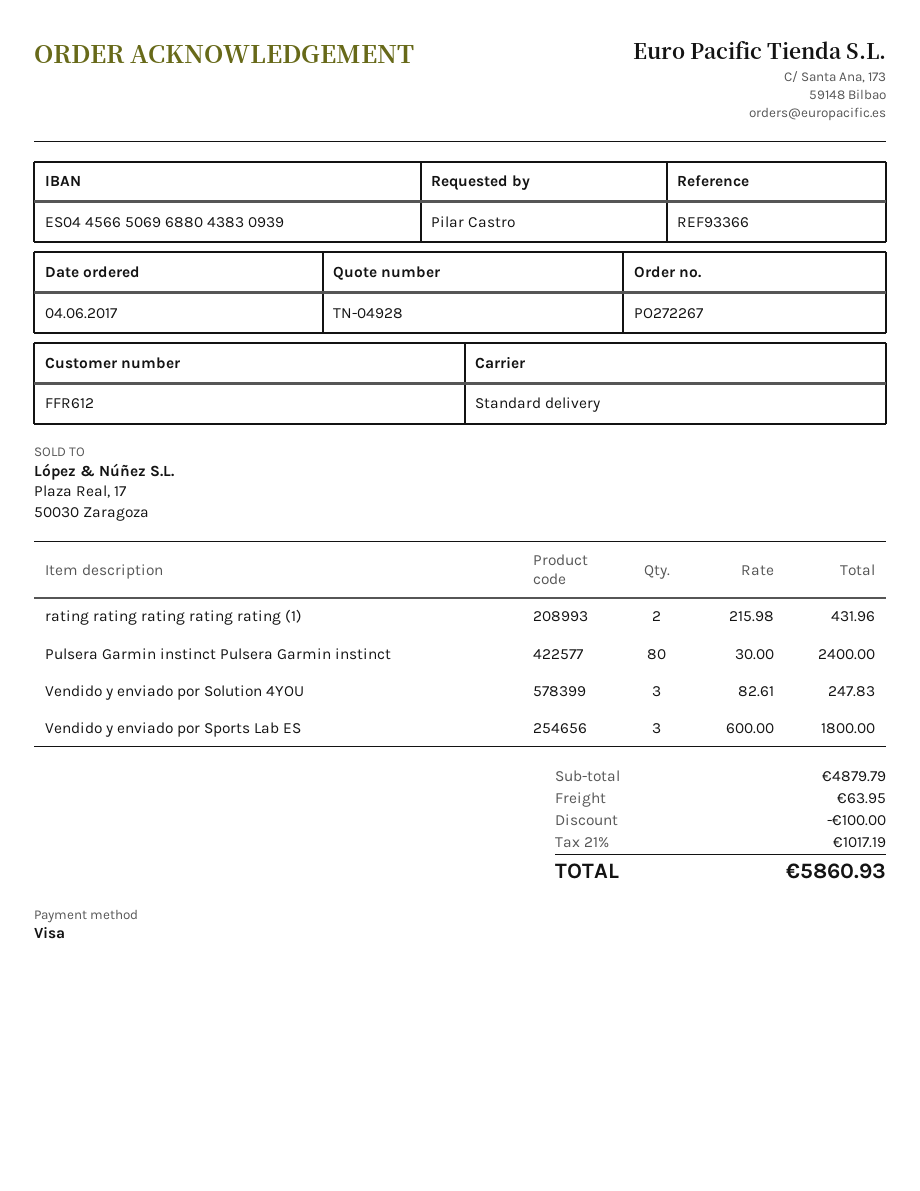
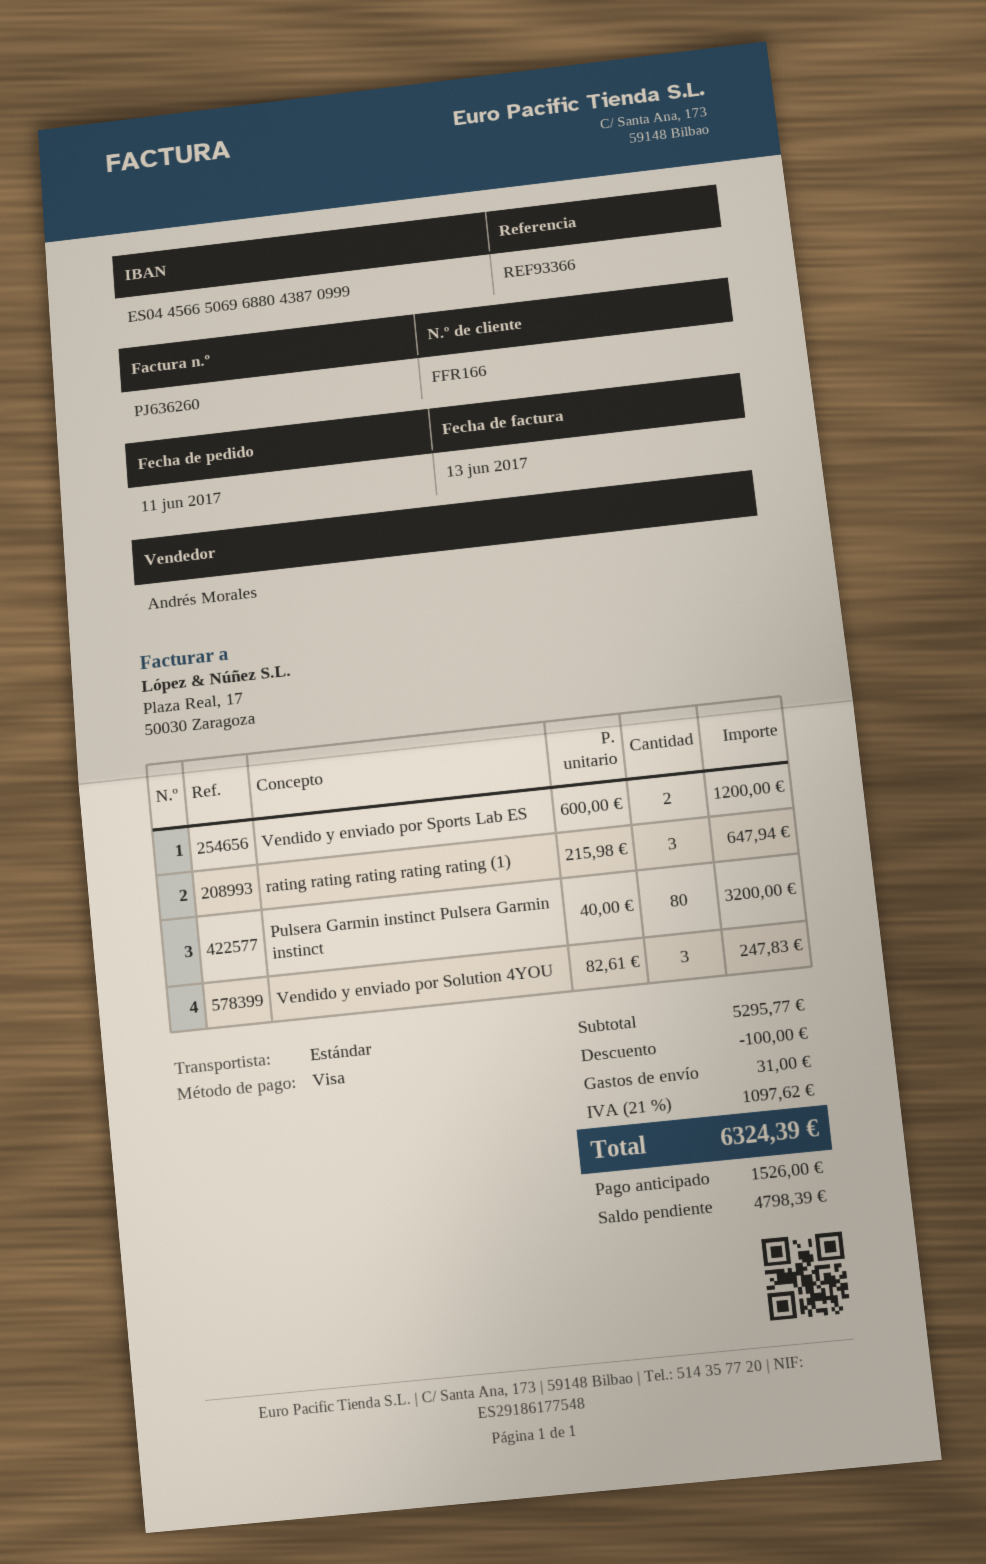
order date: 2017-06-04 -> 2017-06-11
customer number: FFR612 -> FFR166
bank account: ES0445665069688043830939 -> ES0445665069688043870999
rating rating rating rating rating (1): 2 x 215.98 = 431.96 -> 3 x 215.98 = 647.94
Pulsera Garmin instinct Pulsera Garmin instinct: 80 x 30.00 = 2400.00 -> 80 x 40.00 = 3200.00
Vendido y enviado por Sports Lab ES: 3 x 600.00 = 1800.00 -> 2 x 600.00 = 1200.00
subtotal: 4879.79 -> 5295.77
shipping: 63.95 -> 31.00
tax: 21% = 1017.19 -> 21% = 1097.62
total: 5860.93 -> 6324.39

